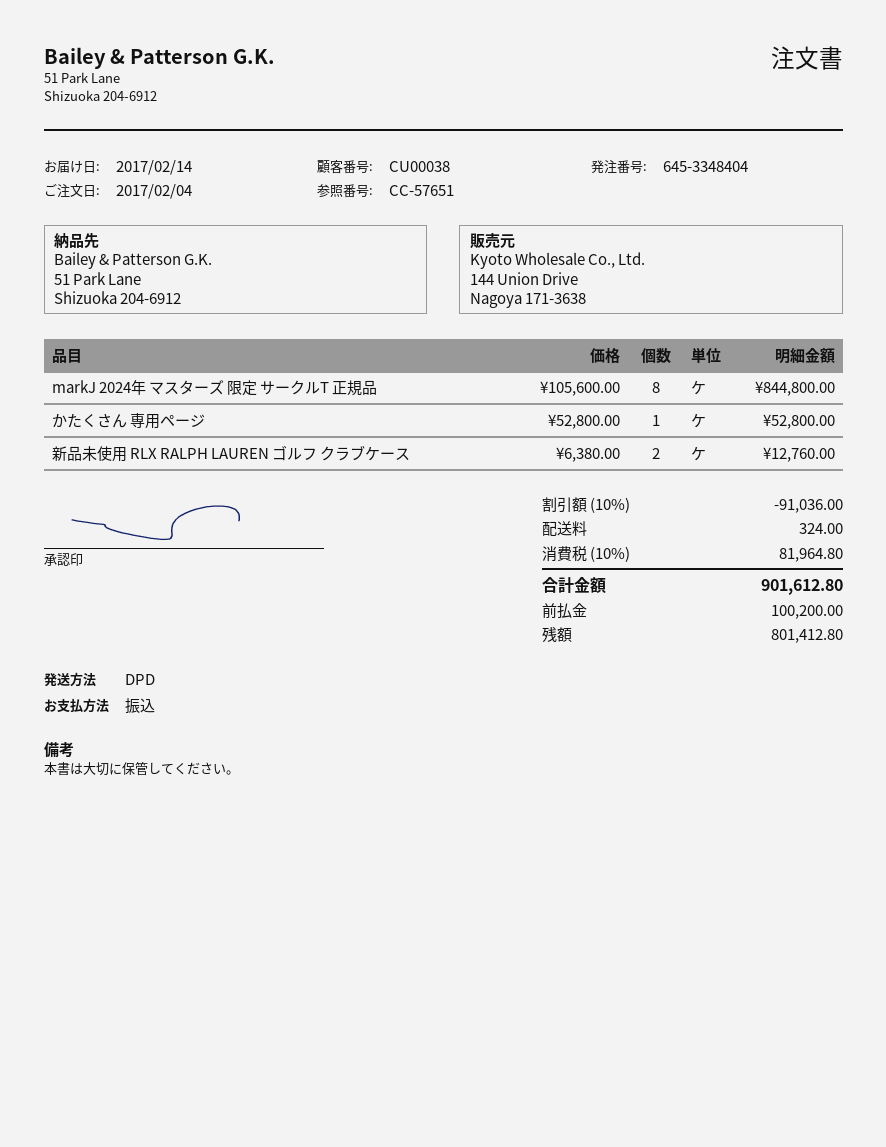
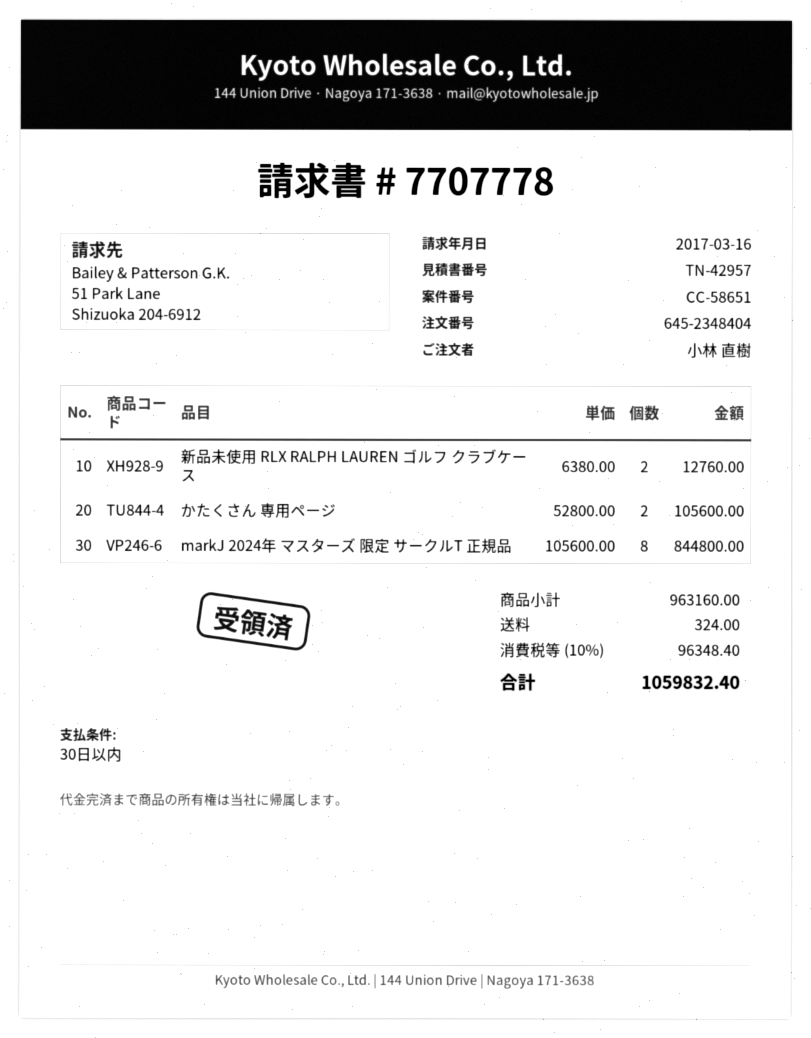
order number: 645-3348404 -> 645-2348404
reference: CC-57651 -> CC-58651
かたくさん 専用ページ: 1 x 52800.00 = 52800.00 -> 2 x 52800.00 = 105600.00
discount: 10% = 91036.00 -> none
tax: 10% = 81964.80 -> 10% = 96348.40
total: 901612.80 -> 1059832.40

